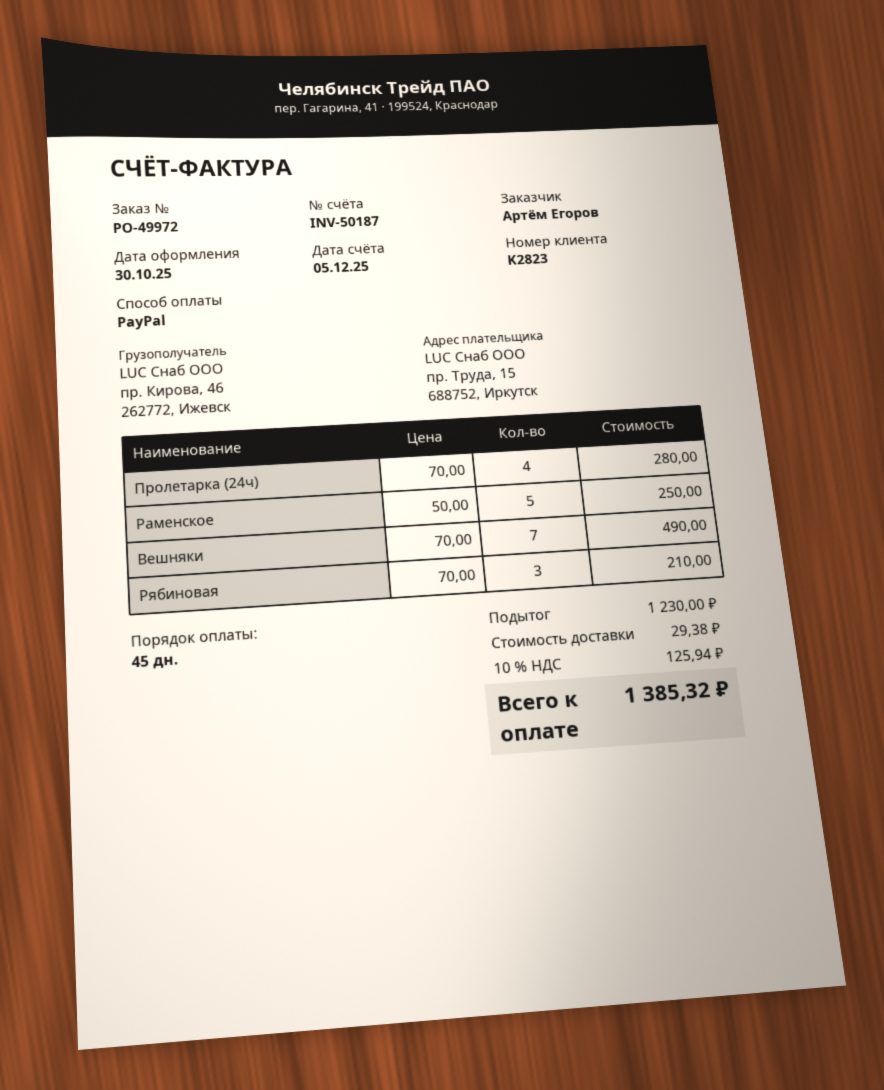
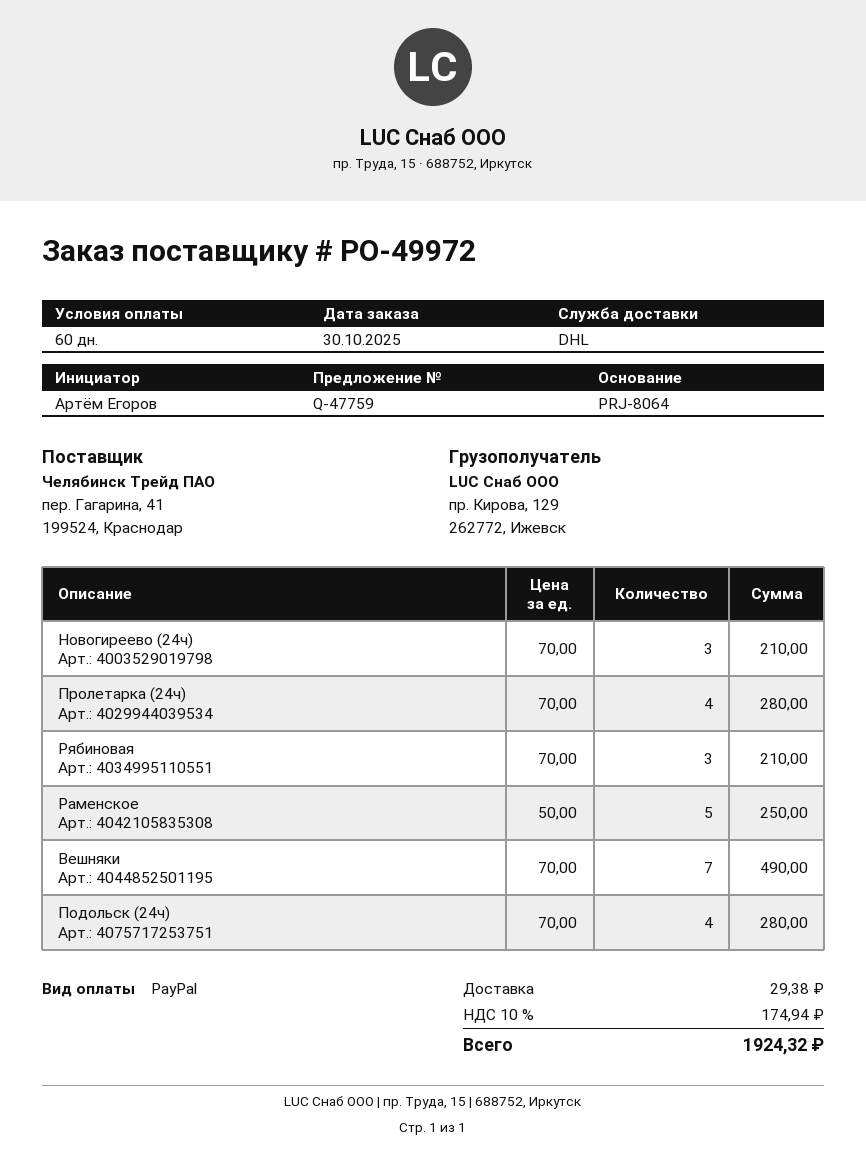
payment terms: 45 days -> 60 days
ship to: пр. Кирова, 46, 262772, Ижевск -> пр. Кирова, 129, 262772, Ижевск
Новогиреево (24ч): none -> 3 x 70.00 = 210.00
Подольск (24ч): none -> 4 x 70.00 = 280.00
tax: 10% = 125.94 -> 10% = 174.94
total: 1385.32 -> 1924.32

